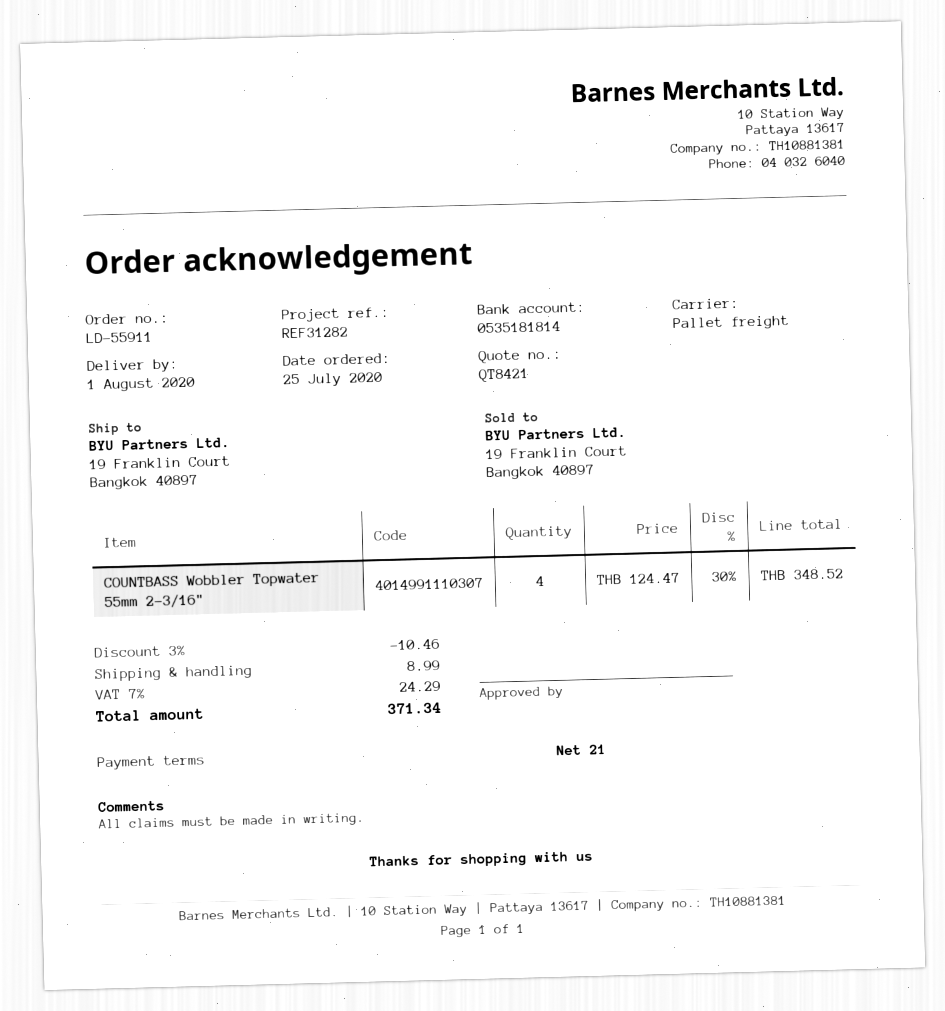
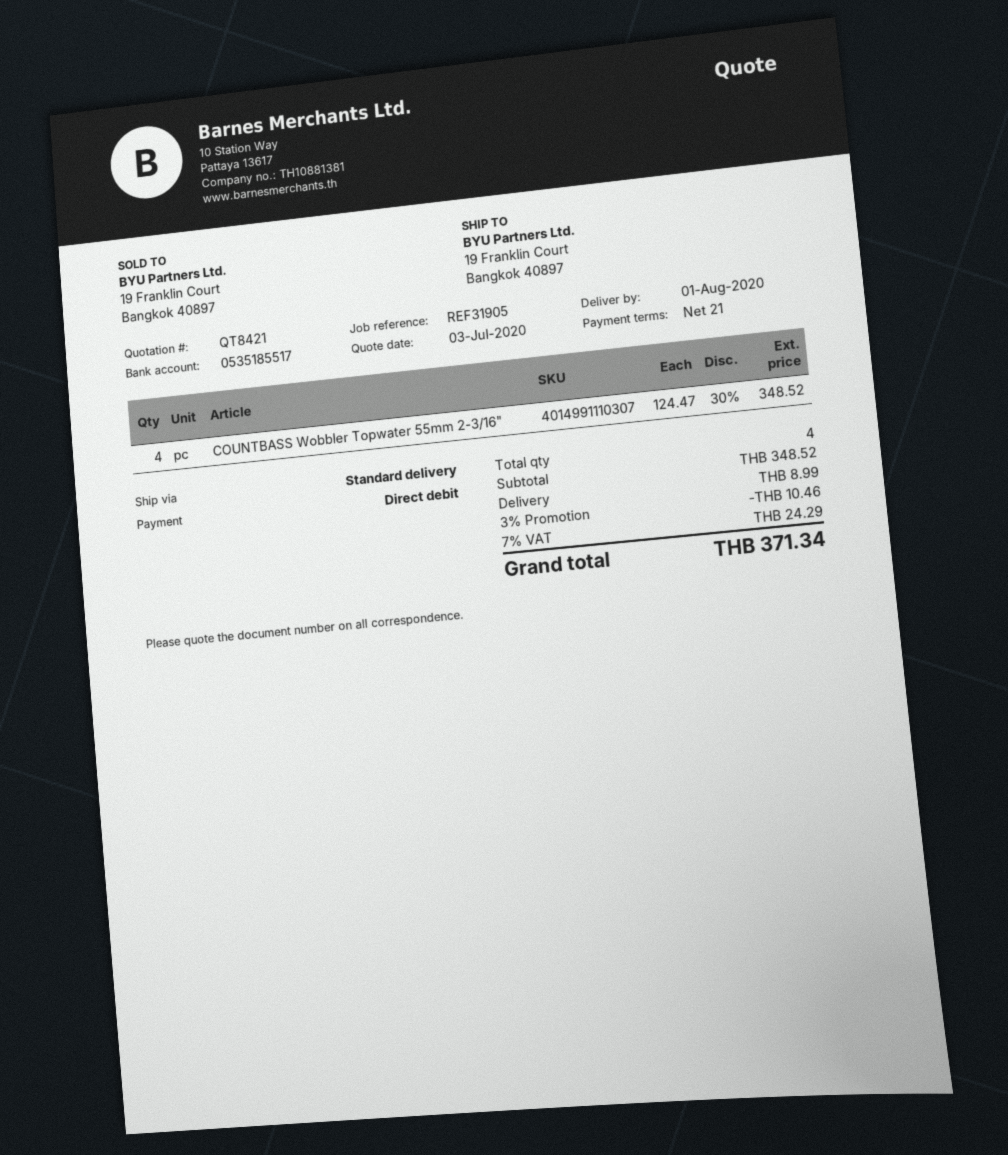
reference: REF31282 -> REF31905
bank account: 0535181814 -> 0535185517
shipping method: pallet freight -> standard

